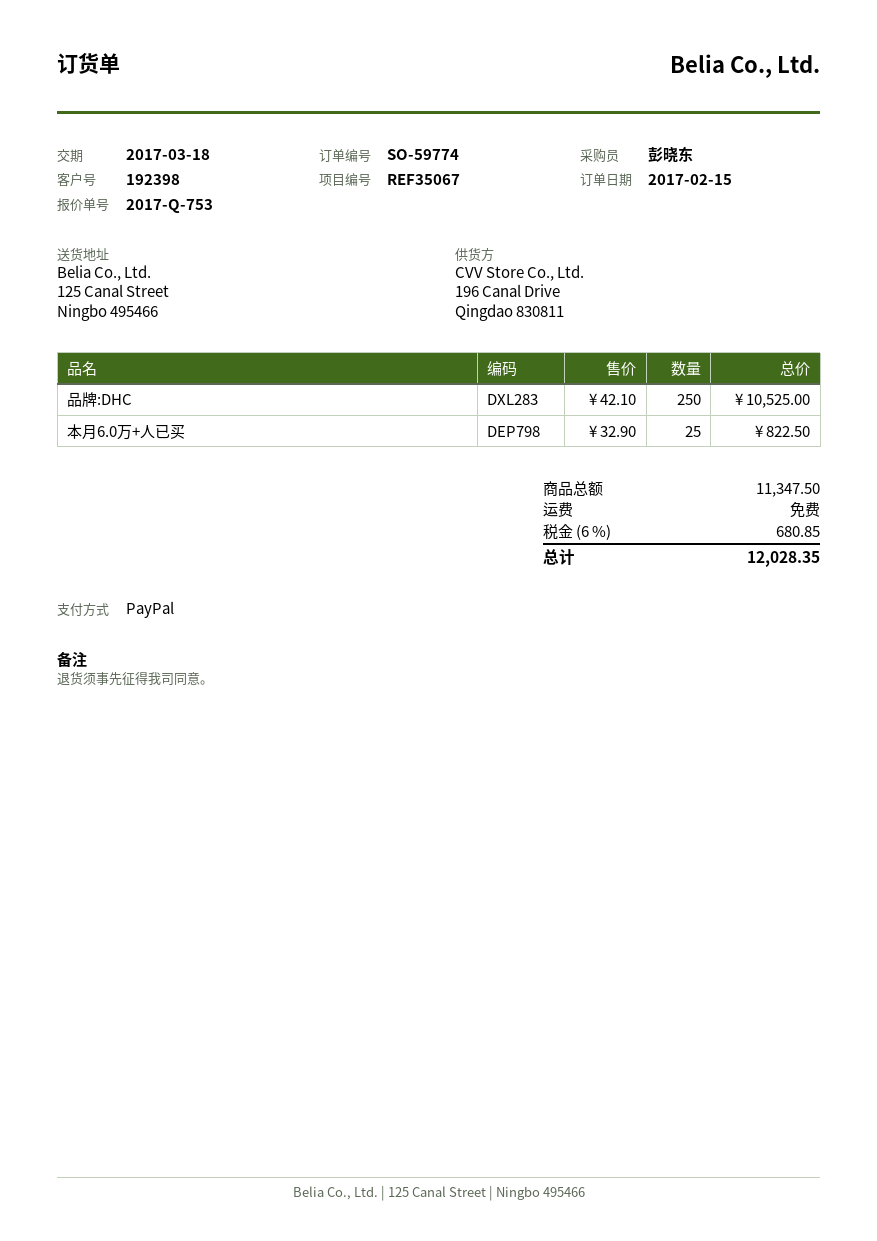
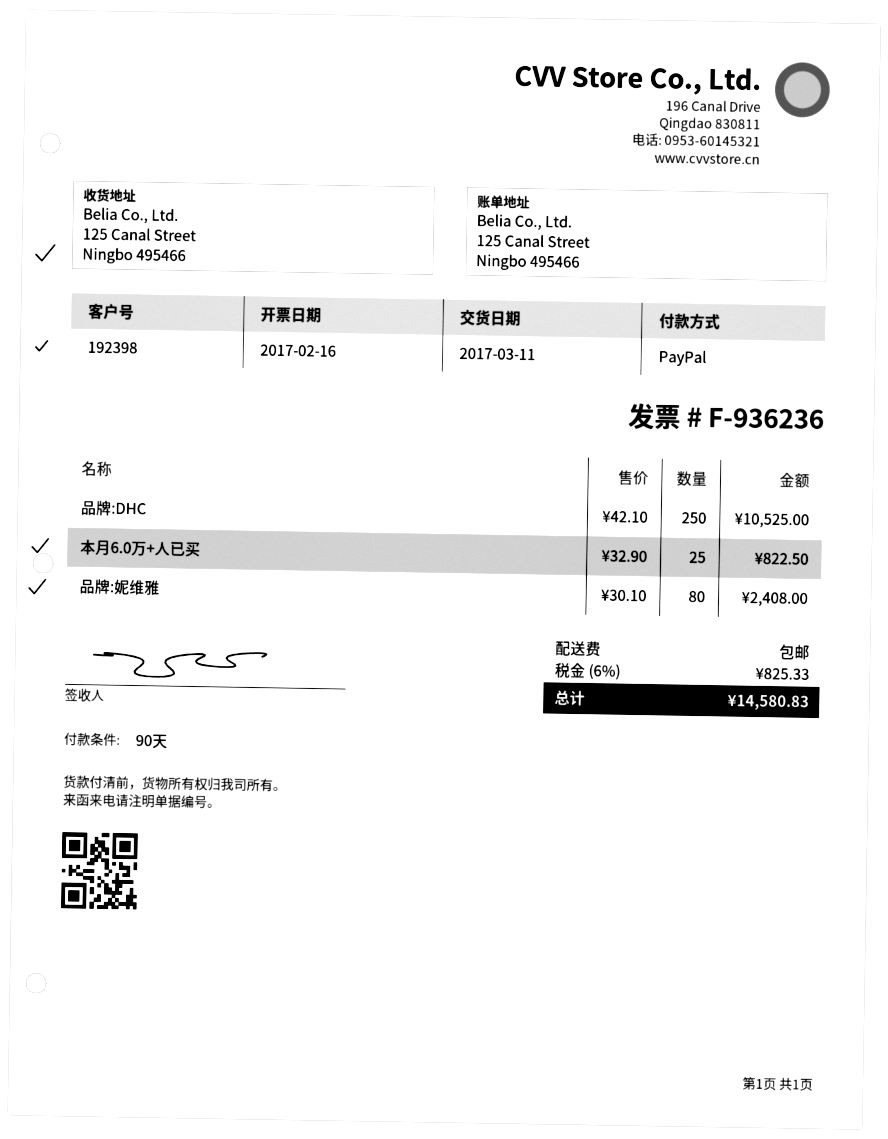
delivery date: 2017-03-18 -> 2017-03-11
品牌:妮维雅: none -> 80 x 30.10 = 2408.00
tax: 6% = 680.85 -> 6% = 825.33
total: 12028.35 -> 14580.83

